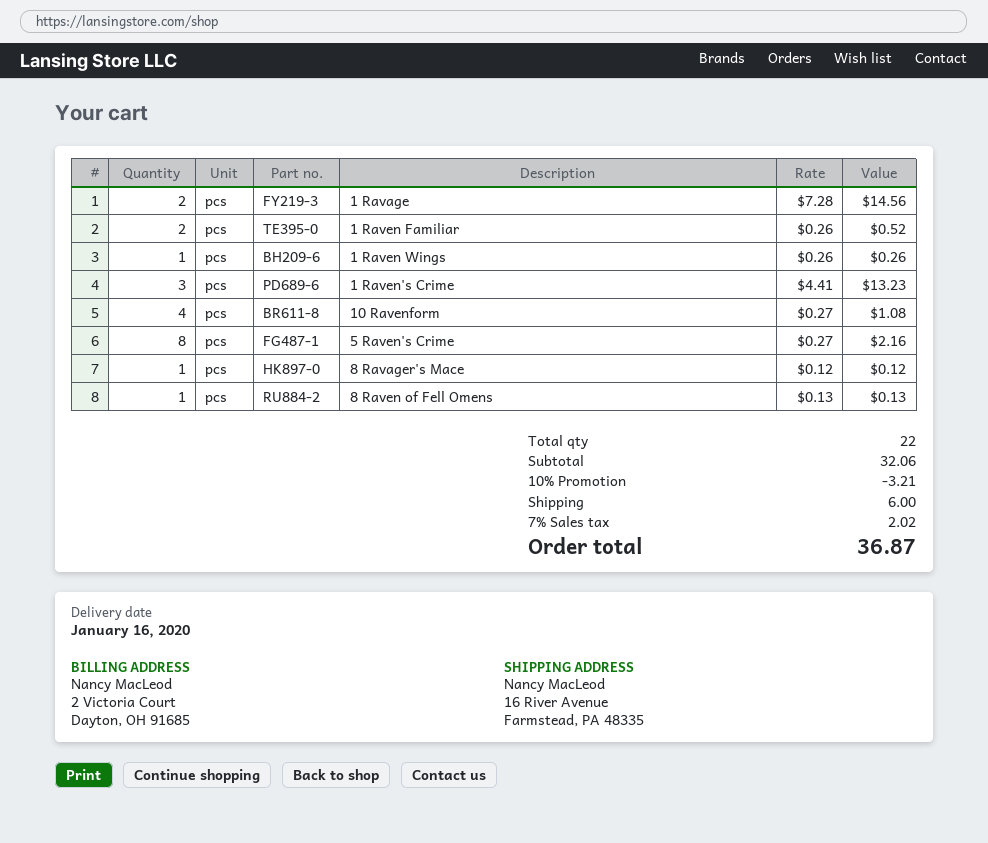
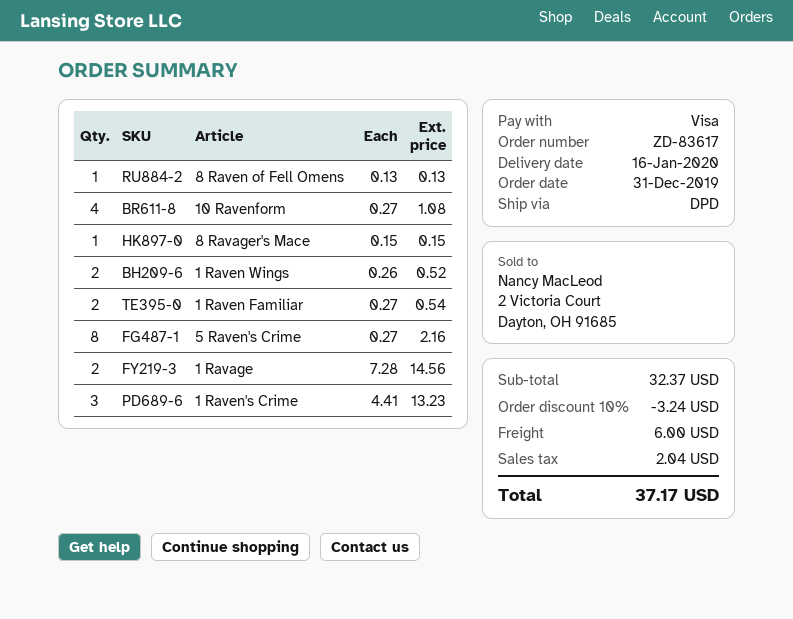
1 Raven Familiar: 2 x 0.26 = 0.52 -> 2 x 0.27 = 0.54
1 Raven Wings: 1 x 0.26 = 0.26 -> 2 x 0.26 = 0.52
8 Ravager's Mace: 1 x 0.12 = 0.12 -> 1 x 0.15 = 0.15
subtotal: 32.06 -> 32.37
discount: 10% = 3.21 -> 10% = 3.24
tax: 2.02 -> 2.04
total: 36.87 -> 37.17

